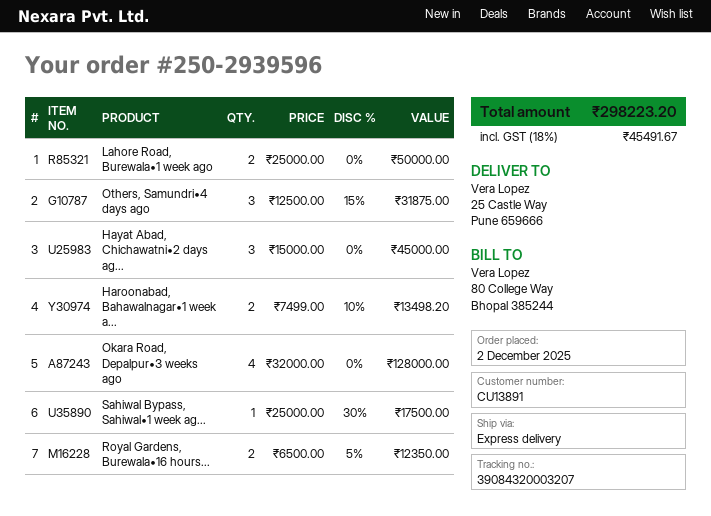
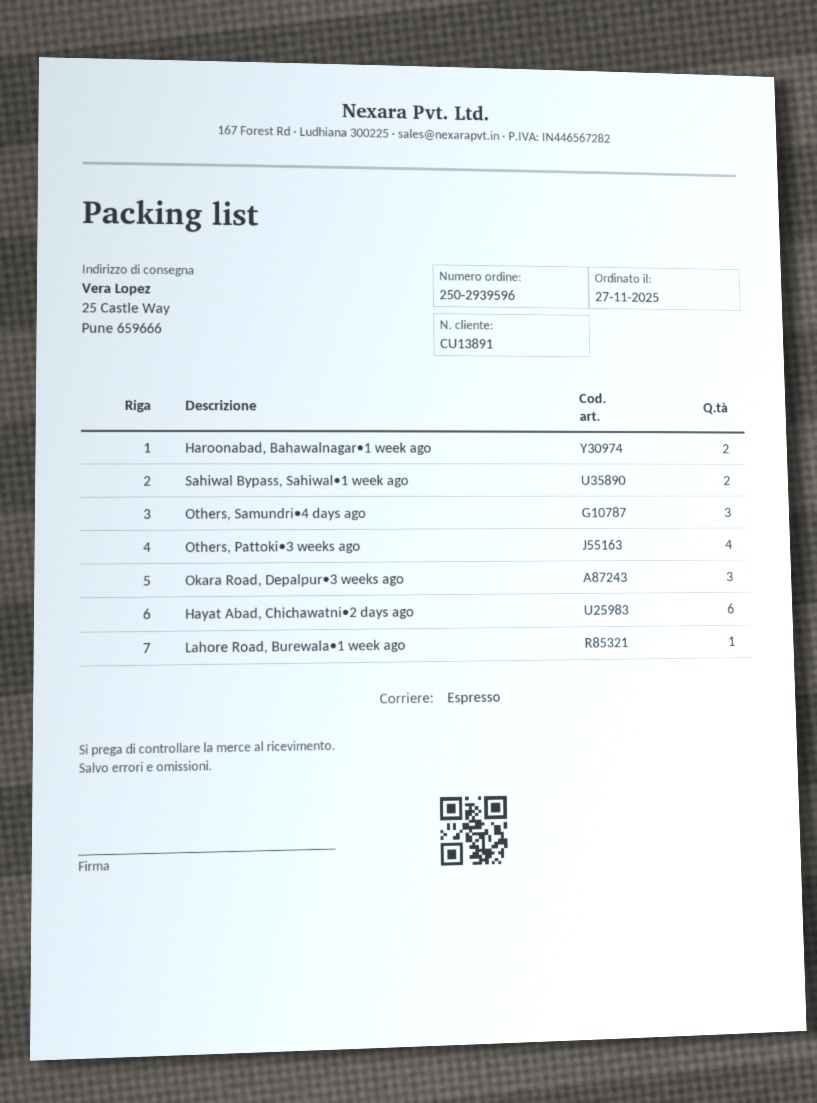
order date: 2025-12-02 -> 2025-11-27
Lahore Road, Burewala•1 week ago: 2 -> 1
Hayat Abad, Chichawatni•2 days ag...: 3 -> 6
Okara Road, Depalpur•3 weeks ago: 4 -> 3
Sahiwal Bypass, Sahiwal•1 week ag...: 1 -> 2
Royal Gardens, Burewala•16 hours...: 2 -> none
Others, Pattoki•3 weeks ago: none -> 4

